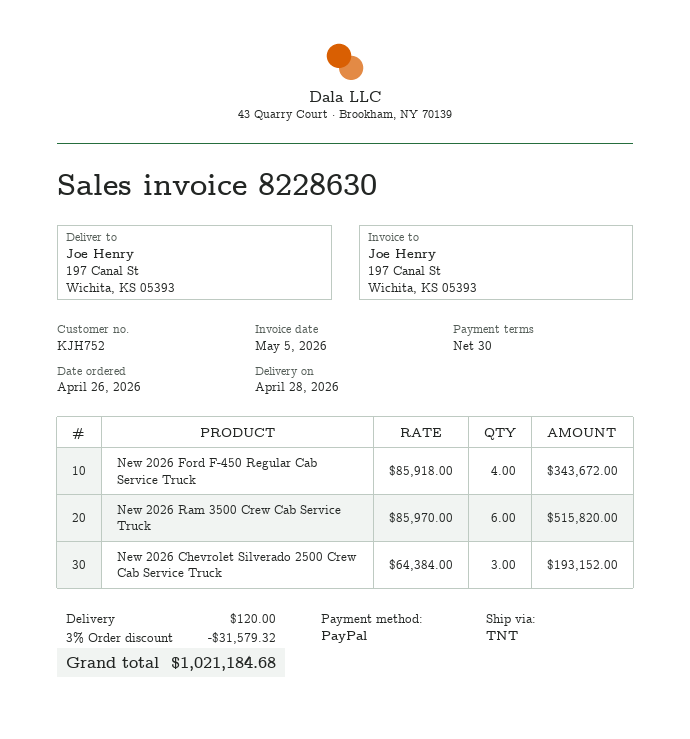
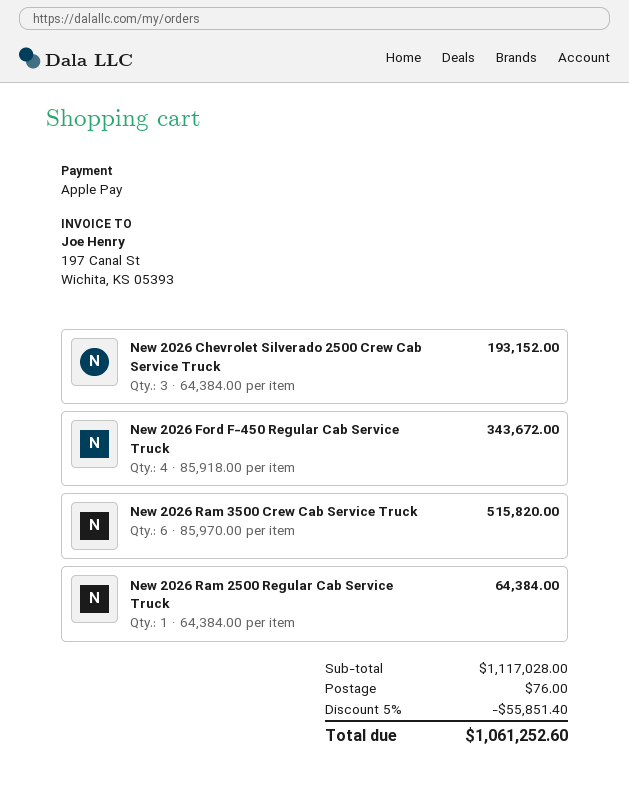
payment method: PayPal -> Apple Pay
New 2026 Ram 2500 Regular Cab Service Truck: none -> 1 x 64384.00 = 64384.00
discount: 3% = 31579.32 -> 5% = 55851.40
shipping: 120.00 -> 76.00
total: 1021184.68 -> 1061252.60

